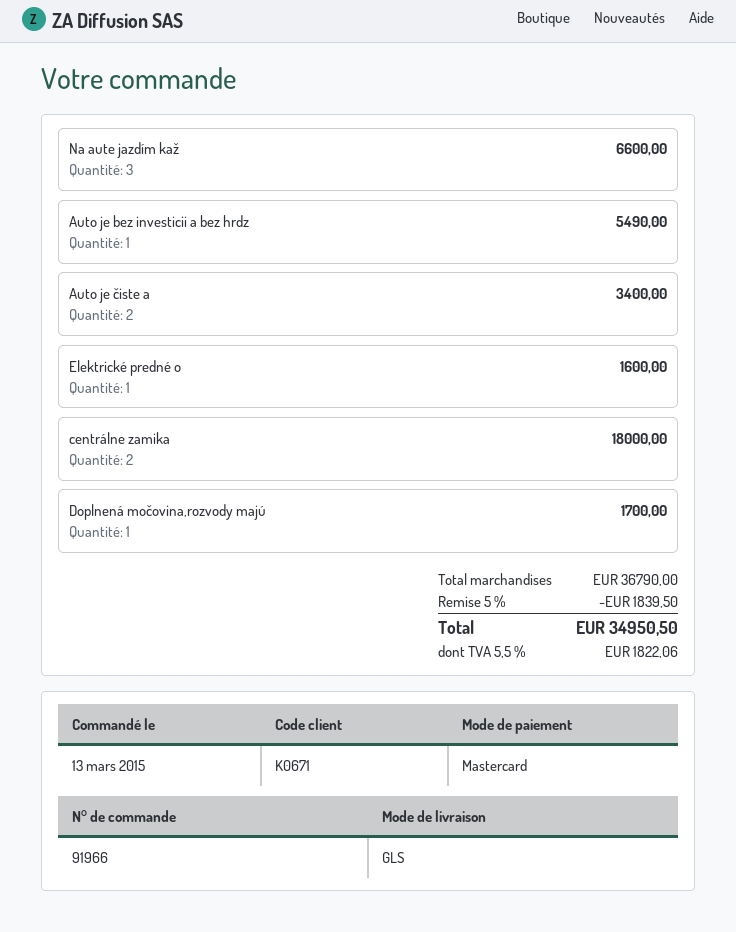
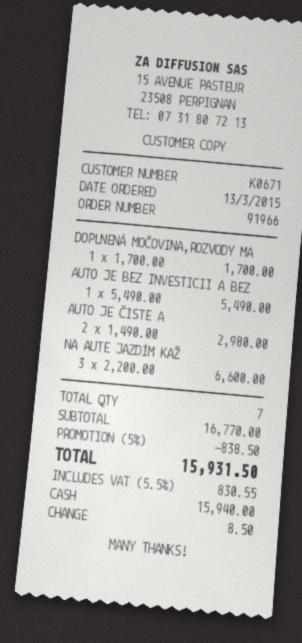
payment method: Mastercard -> cash
Auto je čiste a: 2 for 3400.00 -> 2 for 2980.00
Elektrické predné o: 1 for 1600.00 -> none
centrálne zamika: 2 for 18000.00 -> none
subtotal: 36790.00 -> 16770.00
discount: 5% = 1839.50 -> 5% = 838.50
tax: 5.5% = 1822.06 -> 5.5% = 830.55
total: 34950.50 -> 15931.50

